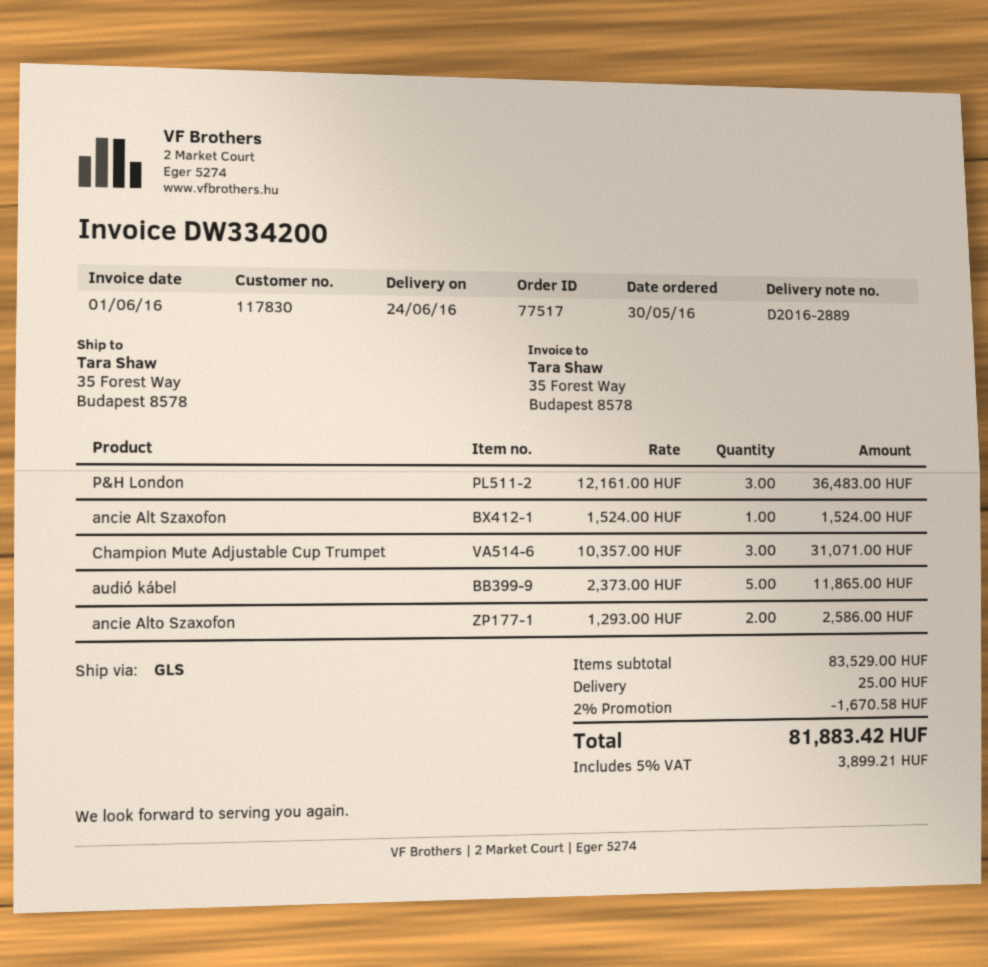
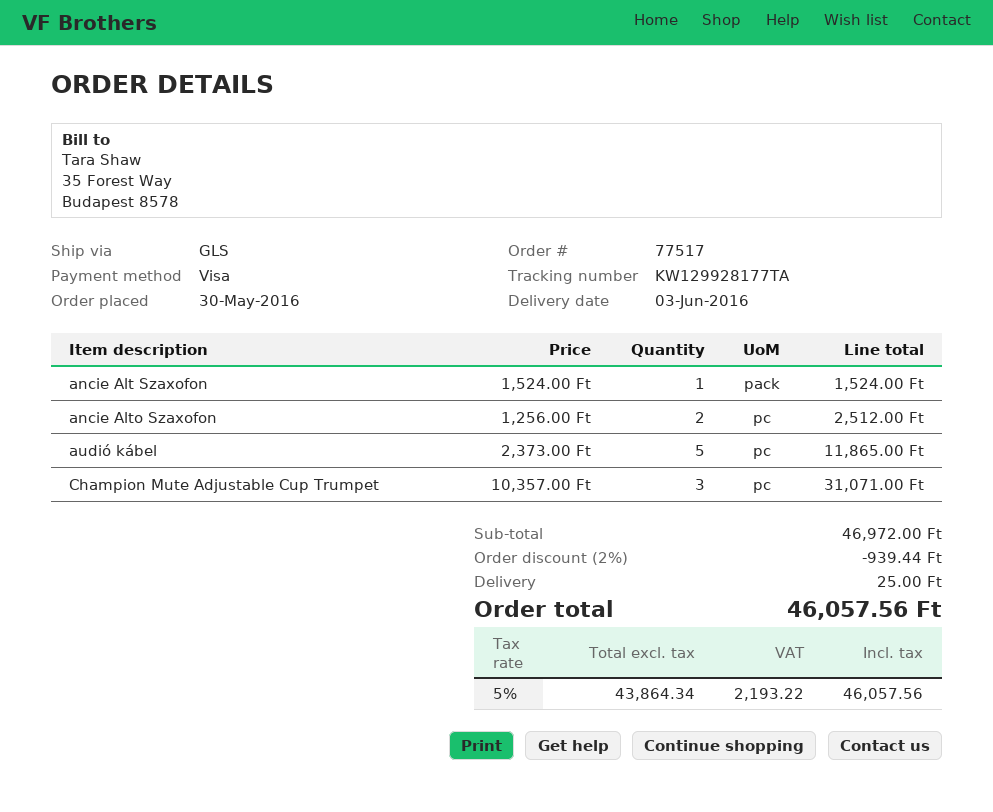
delivery date: 2016-06-24 -> 2016-06-03
P&H London: 3 x 12161.00 = 36483.00 -> none
ancie Alto Szaxofon: 2 x 1293.00 = 2586.00 -> 2 x 1256.00 = 2512.00
subtotal: 83529.00 -> 46972.00
discount: 2% = 1670.58 -> 2% = 939.44
tax: 5% = 3899.21 -> 5% = 2193.22
total: 81883.42 -> 46057.56

